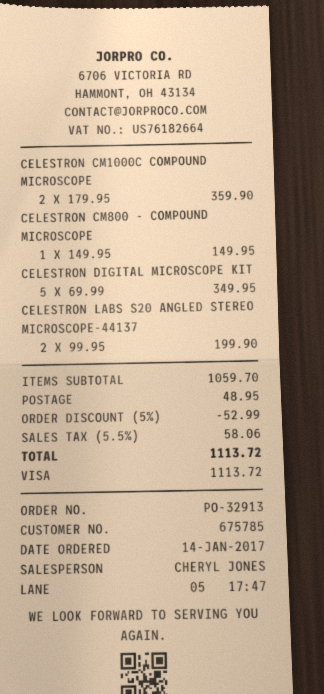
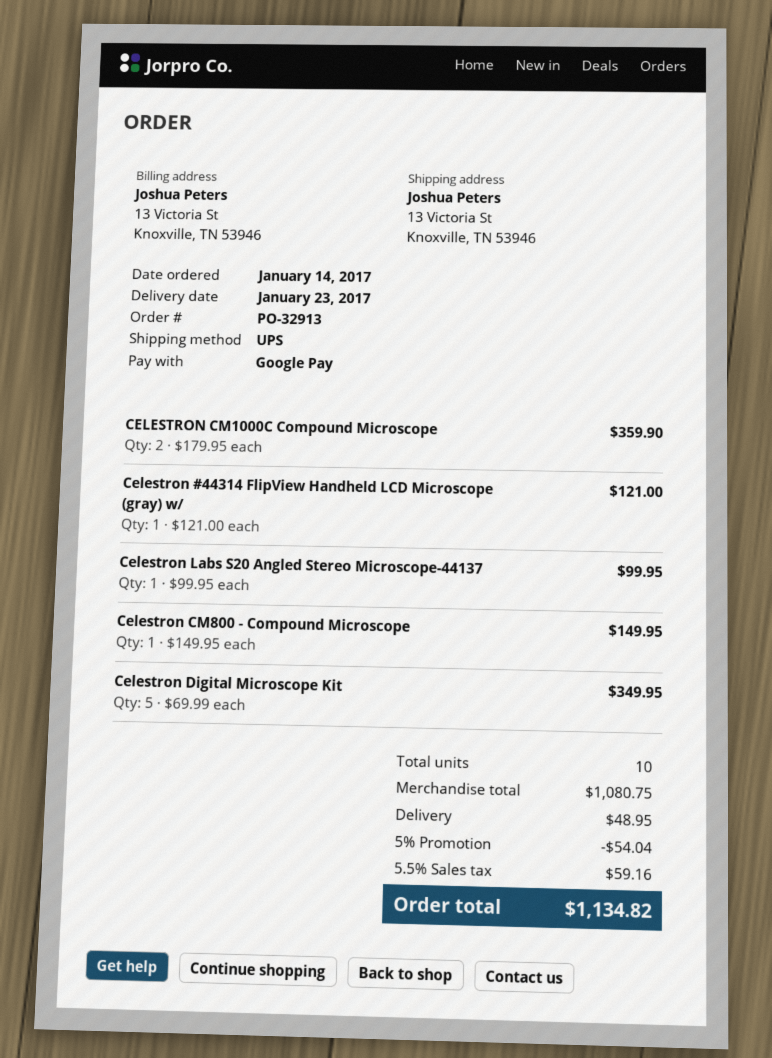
payment method: Visa -> Google Pay
CELESTRON LABS S20 ANGLED STEREO MICROSCOPE-44137: 2 x 99.95 = 199.90 -> 1 x 99.95 = 99.95
Celestron #44314 FlipView Handheld LCD Microscope (gray) w/: none -> 1 x 121.00 = 121.00
subtotal: 1059.70 -> 1080.75
discount: 5% = 52.99 -> 5% = 54.04
tax: 5.5% = 58.06 -> 5.5% = 59.16
total: 1113.72 -> 1134.82

